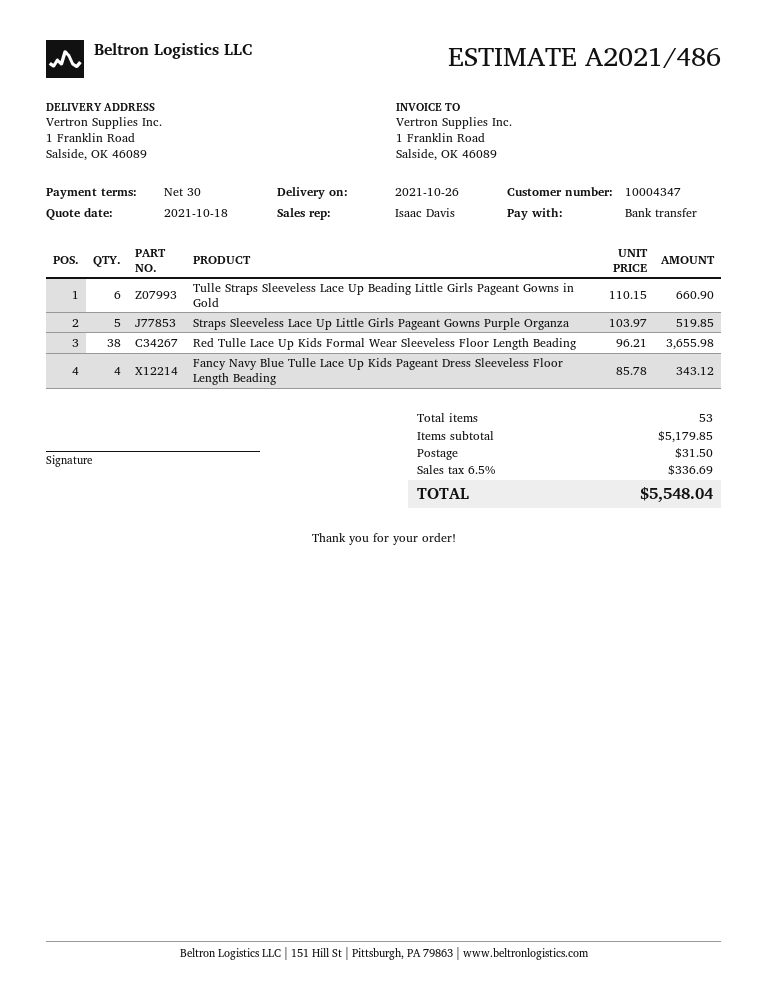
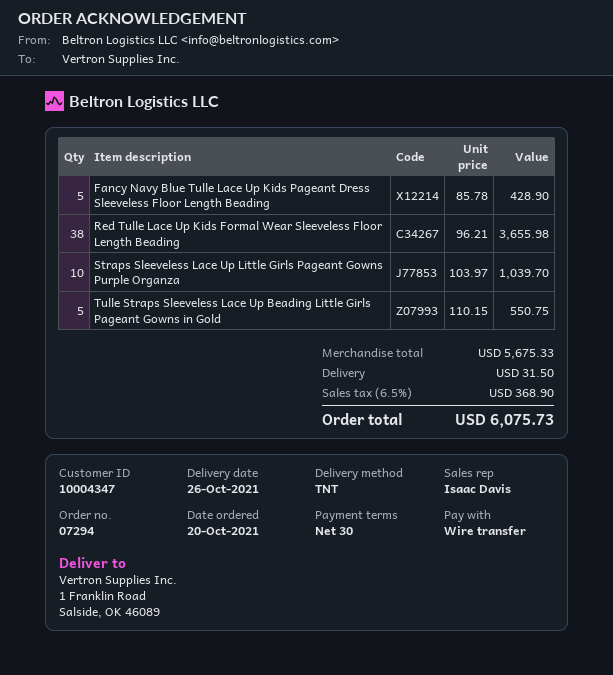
Tulle Straps Sleeveless Lace Up Beading Little Girls Pageant Gowns in Gold: 6 x 110.15 = 660.90 -> 5 x 110.15 = 550.75
Straps Sleeveless Lace Up Little Girls Pageant Gowns Purple Organza: 5 x 103.97 = 519.85 -> 10 x 103.97 = 1039.70
Fancy Navy Blue Tulle Lace Up Kids Pageant Dress Sleeveless Floor Length Beading: 4 x 85.78 = 343.12 -> 5 x 85.78 = 428.90
subtotal: 5179.85 -> 5675.33
tax: 6.5% = 336.69 -> 6.5% = 368.90
total: 5548.04 -> 6075.73

